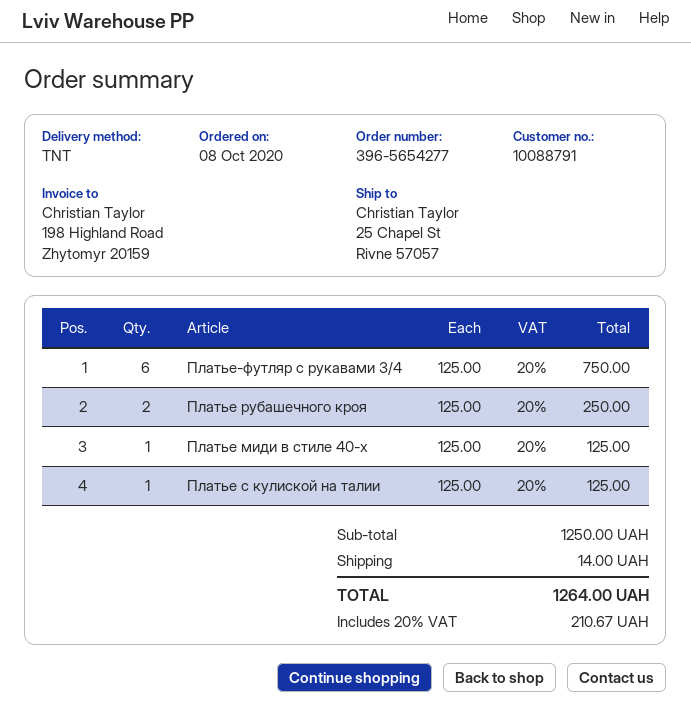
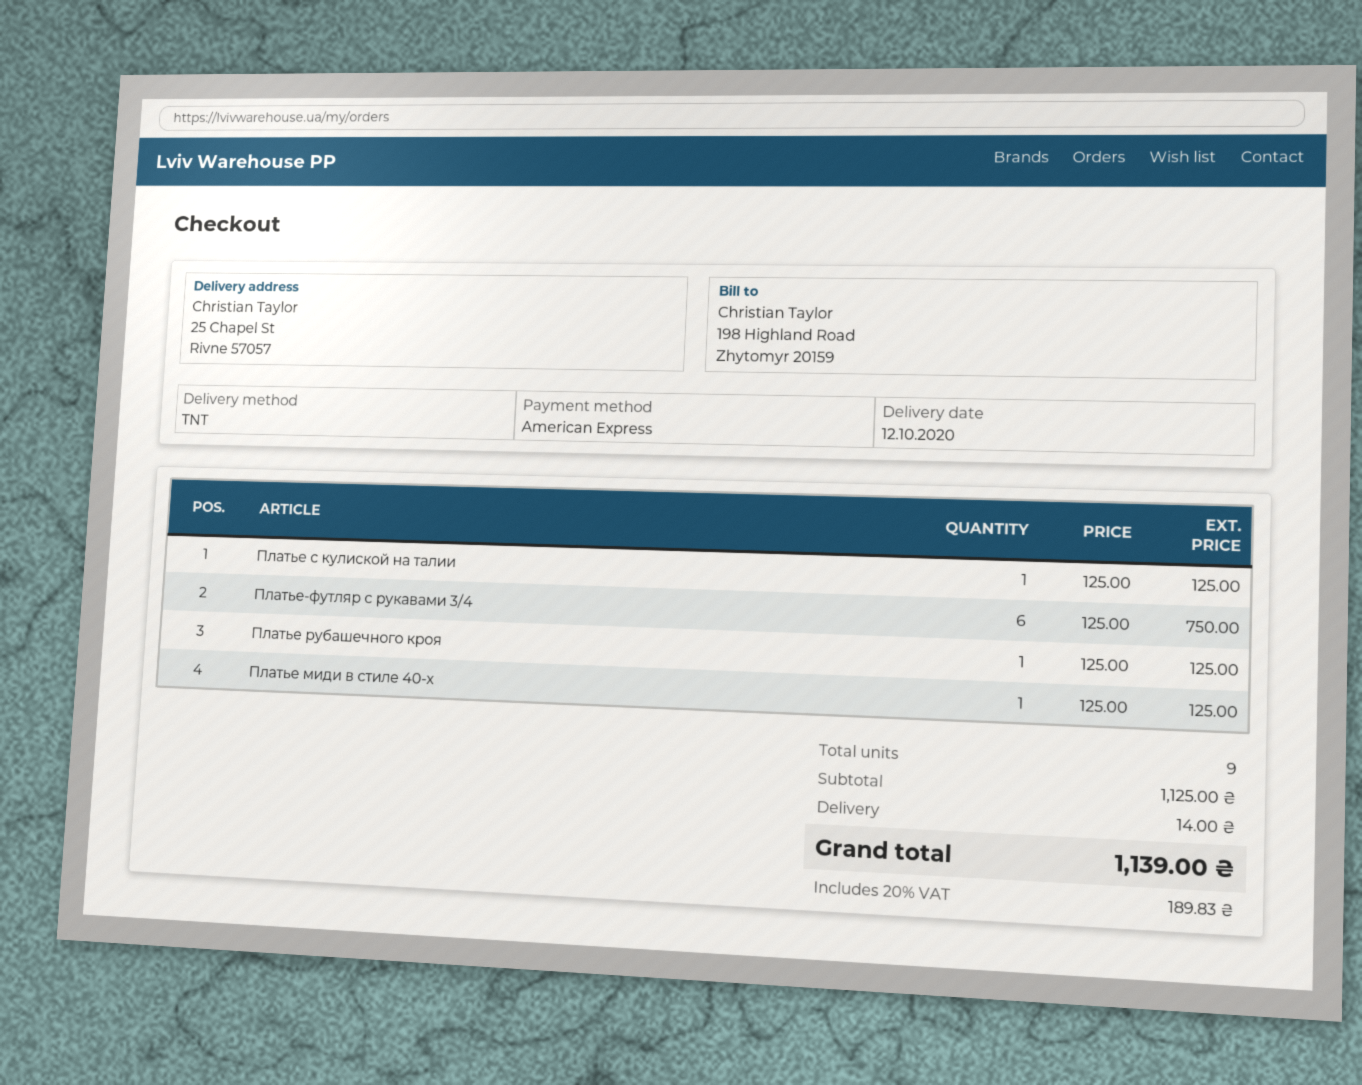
Платье рубашечного кроя: 2 x 125.00 = 250.00 -> 1 x 125.00 = 125.00
subtotal: 1250.00 -> 1125.00
tax: 20% = 210.67 -> 20% = 189.83
total: 1264.00 -> 1139.00

